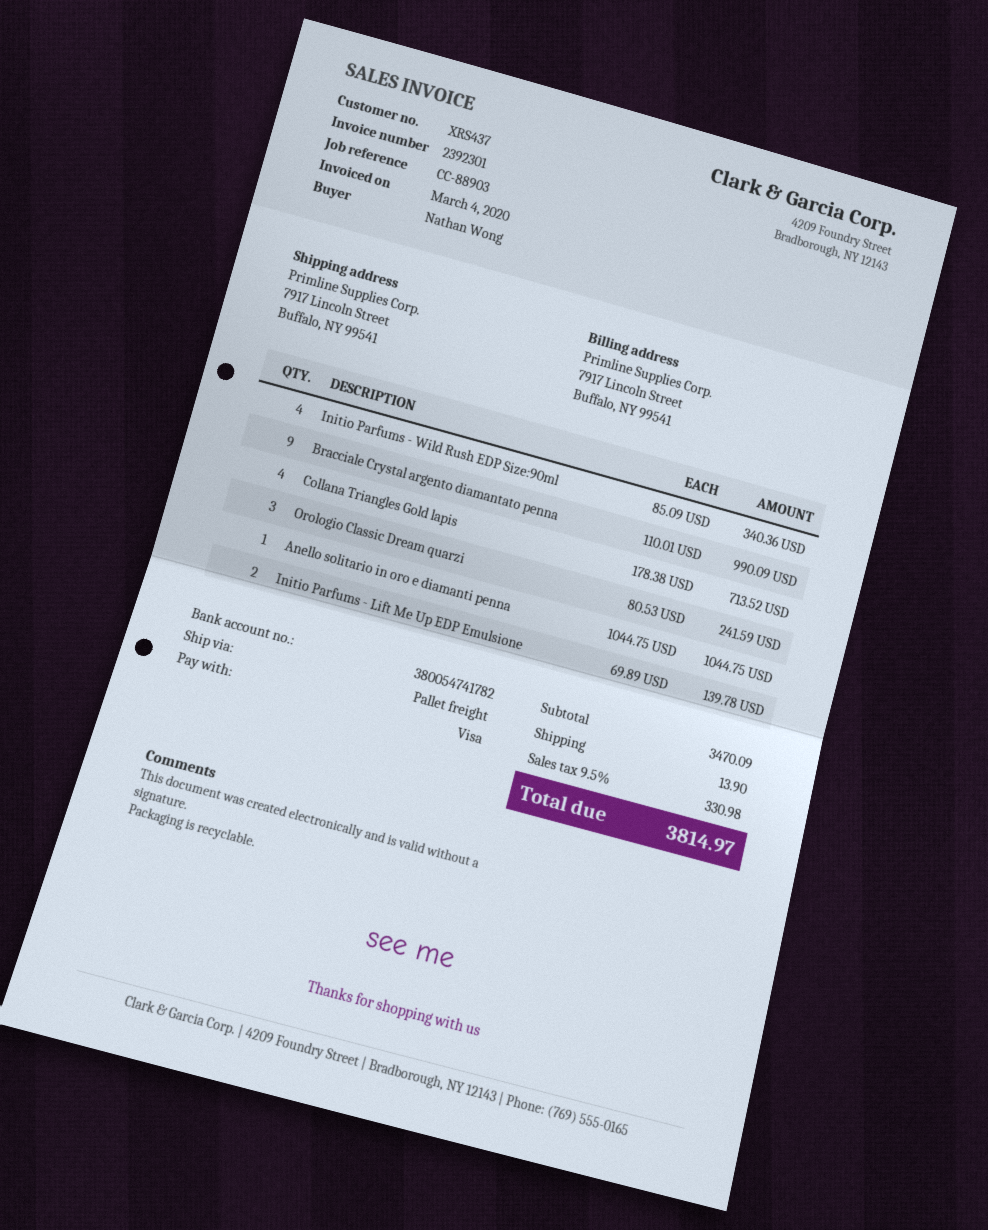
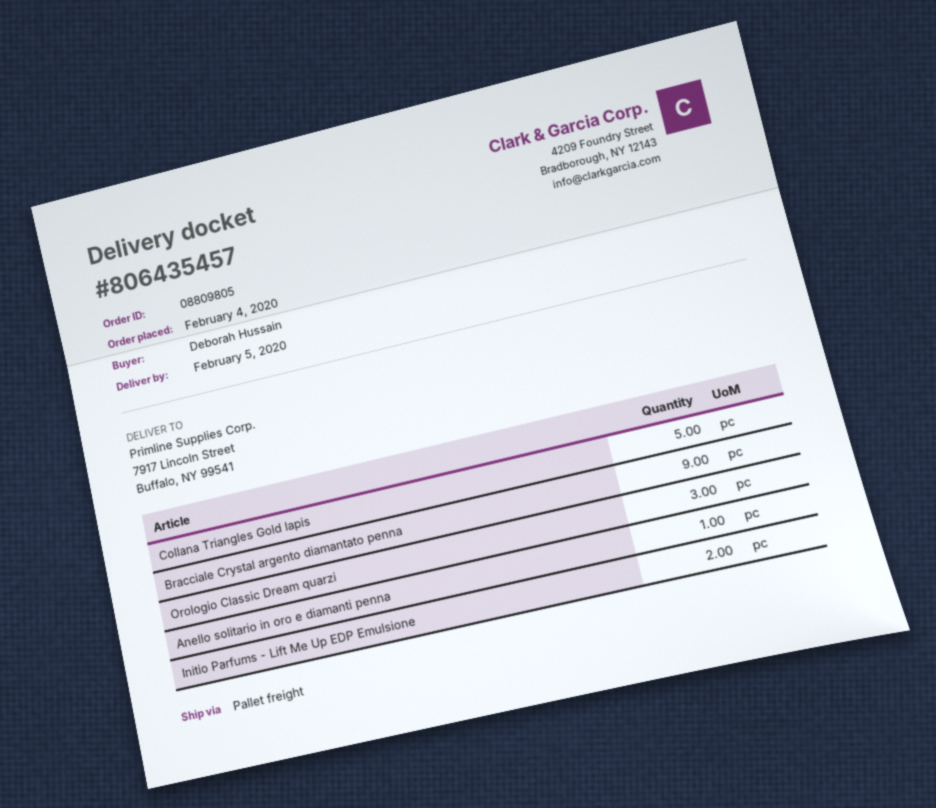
ordered by: Nathan Wong -> Deborah Hussain
Initio Parfums - Wild Rush EDP Size:90ml: 4 -> none
Collana Triangles Gold lapis: 4 -> 5

